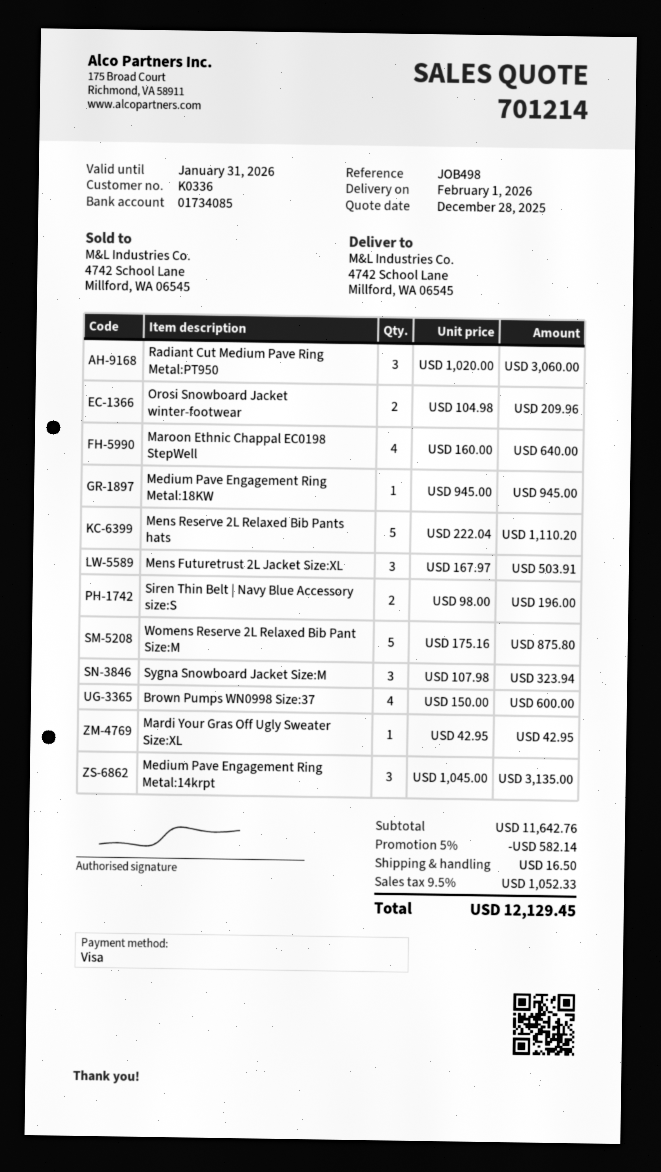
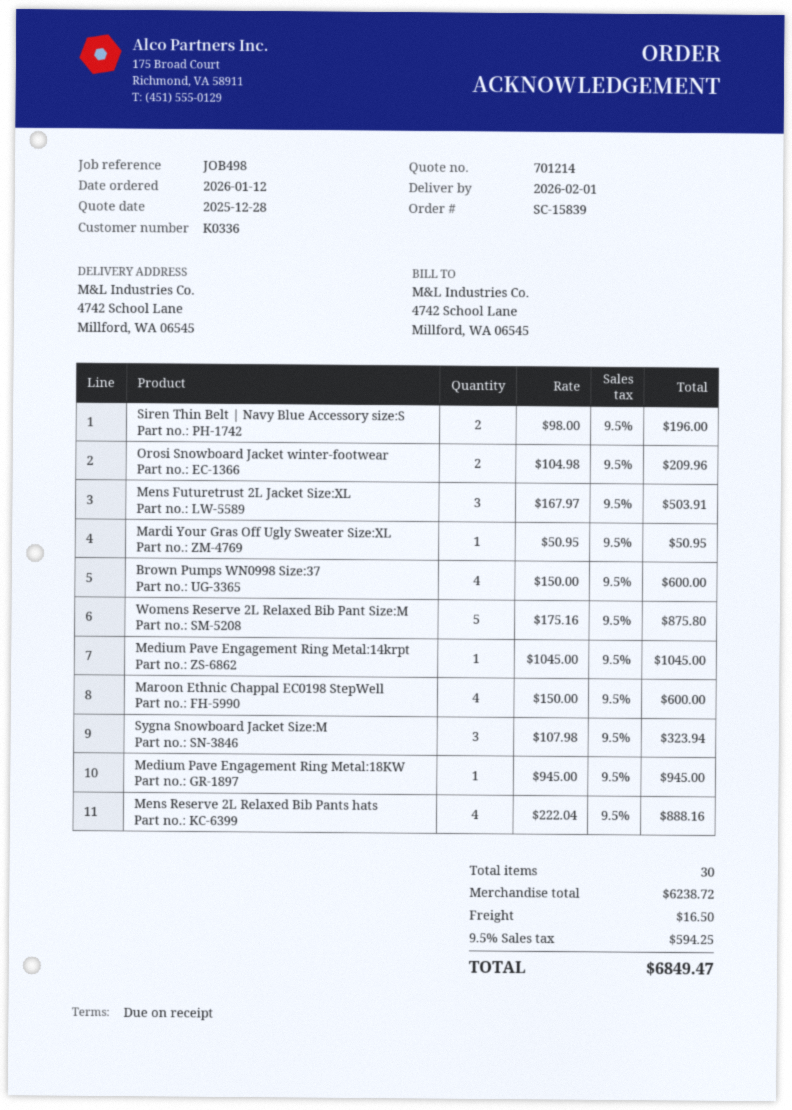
Radiant Cut Medium Pave Ring Metal:PT950: 3 x 1020.00 = 3060.00 -> none
Maroon Ethnic Chappal EC0198 StepWell: 4 x 160.00 = 640.00 -> 4 x 150.00 = 600.00
Mens Reserve 2L Relaxed Bib Pants hats: 5 x 222.04 = 1110.20 -> 4 x 222.04 = 888.16
Mardi Your Gras Off Ugly Sweater Size:XL: 1 x 42.95 = 42.95 -> 1 x 50.95 = 50.95
Medium Pave Engagement Ring Metal:14krpt: 3 x 1045.00 = 3135.00 -> 1 x 1045.00 = 1045.00
subtotal: 11642.76 -> 6238.72
discount: 5% = 582.14 -> none
tax: 9.5% = 1052.33 -> 9.5% = 594.25
total: 12129.45 -> 6849.47

